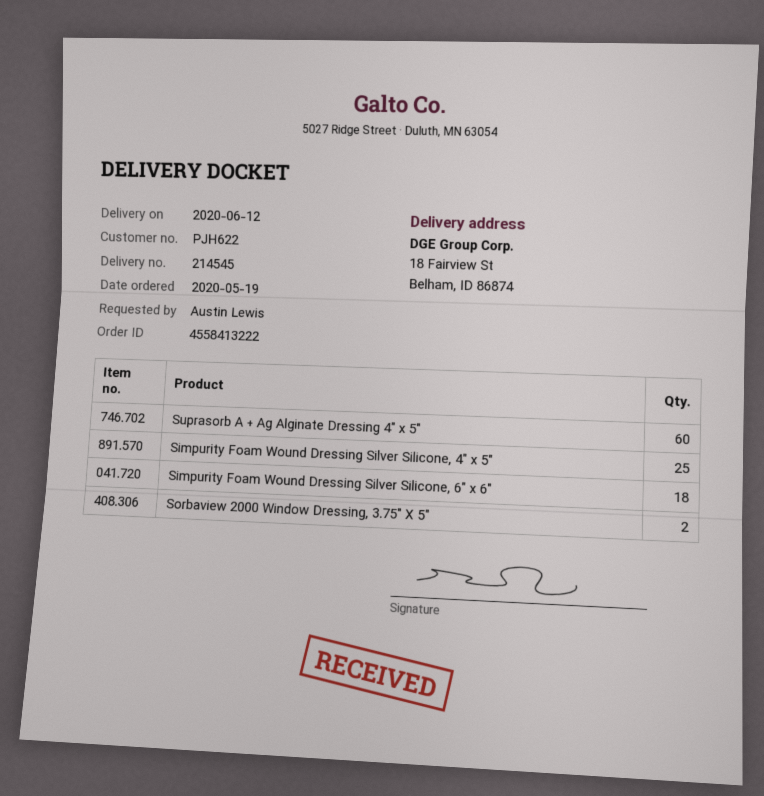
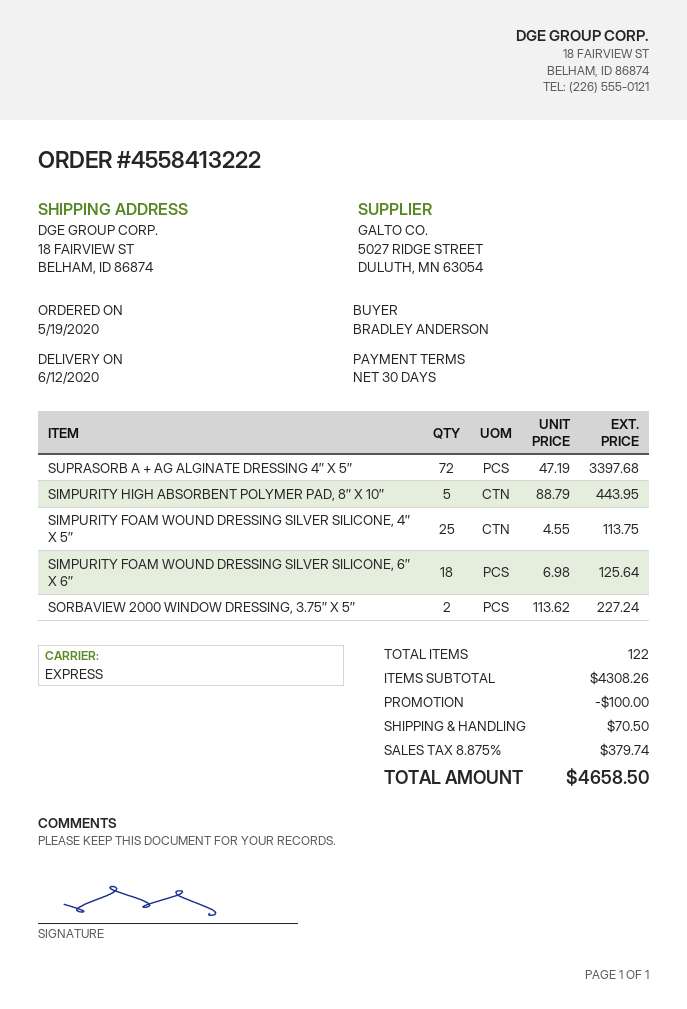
ordered by: Austin Lewis -> BRADLEY ANDERSON
Suprasorb A + Ag Alginate Dressing 4″ x 5″: 60 -> 72
SIMPURITY HIGH ABSORBENT POLYMER PAD, 8″ X 10″: none -> 5

